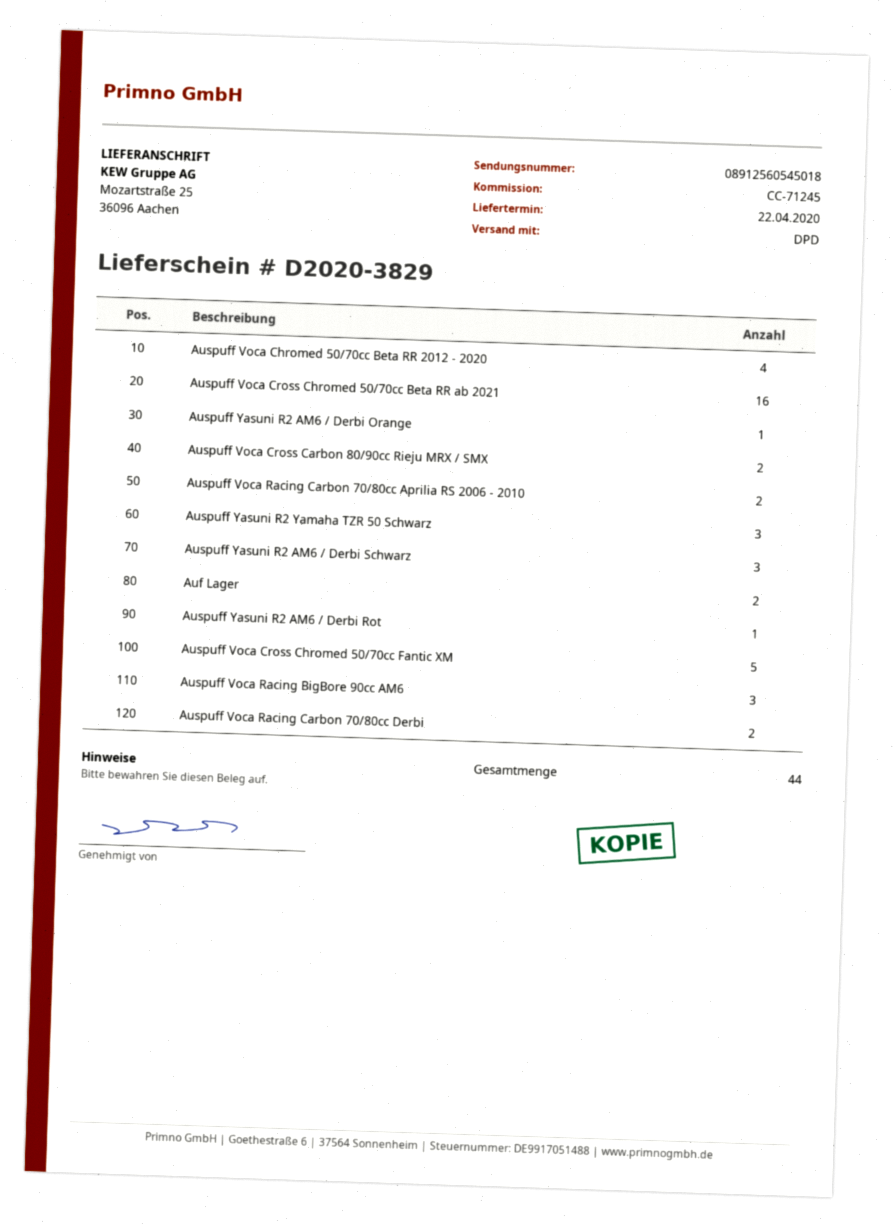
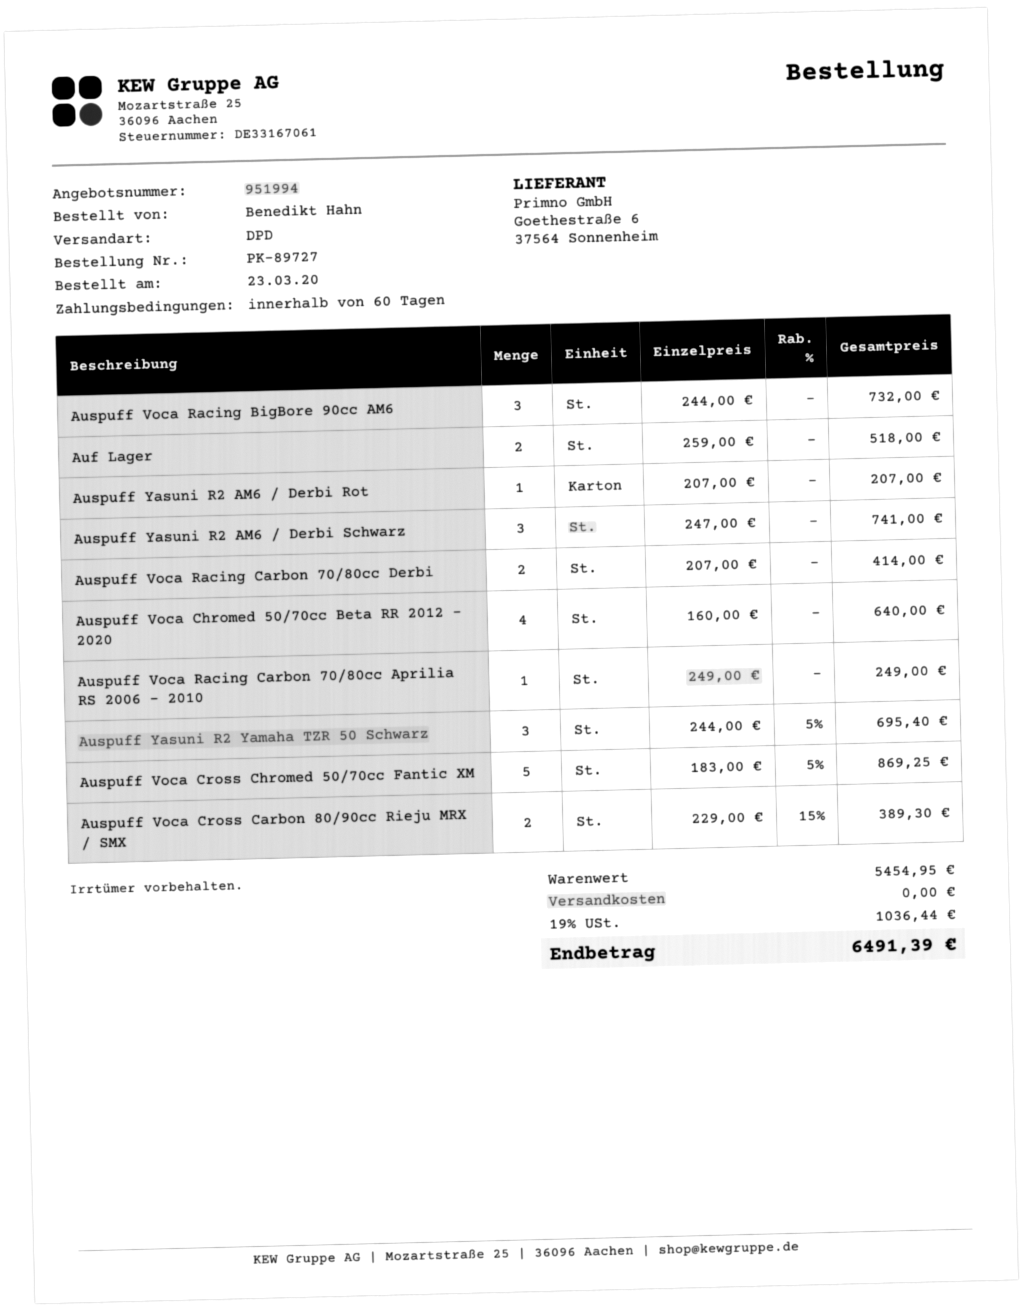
Auspuff Voca Cross Chromed 50/70cc Beta RR ab 2021: 16 -> none
Auspuff Yasuni R2 AM6 / Derbi Orange: 1 -> none
Auspuff Voca Racing Carbon 70/80cc Aprilia RS 2006 - 2010: 2 -> 1

